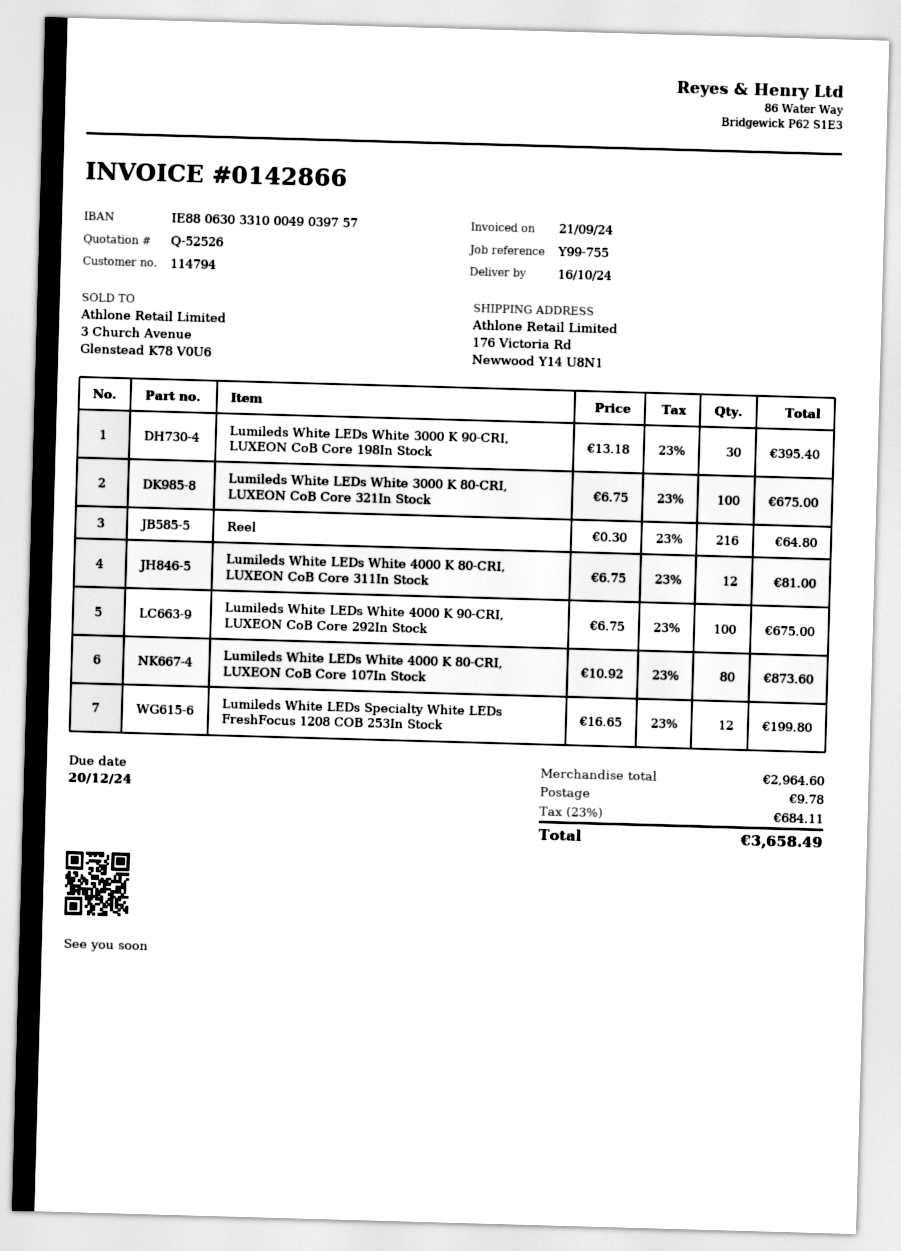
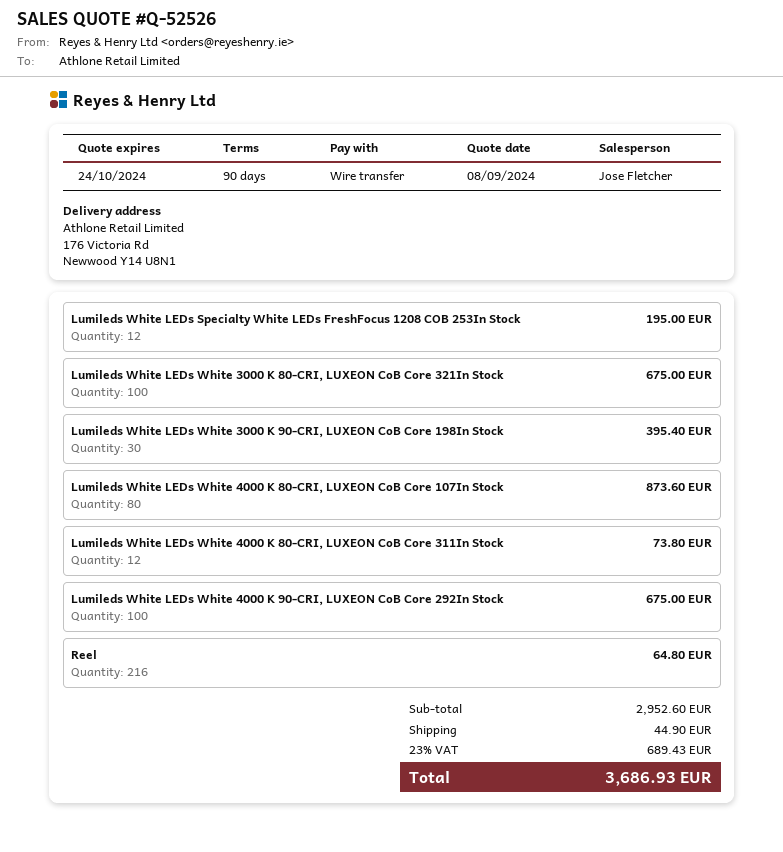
Lumileds White LEDs White 4000 K 80-CRI, LUXEON CoB Core 311In Stock: 12 for 81.00 -> 12 for 73.80
Lumileds White LEDs Specialty White LEDs FreshFocus 1208 COB 253In Stock: 12 for 199.80 -> 12 for 195.00
subtotal: 2964.60 -> 2952.60
shipping: 9.78 -> 44.90
tax: 23% = 684.11 -> 23% = 689.43
total: 3658.49 -> 3686.93

